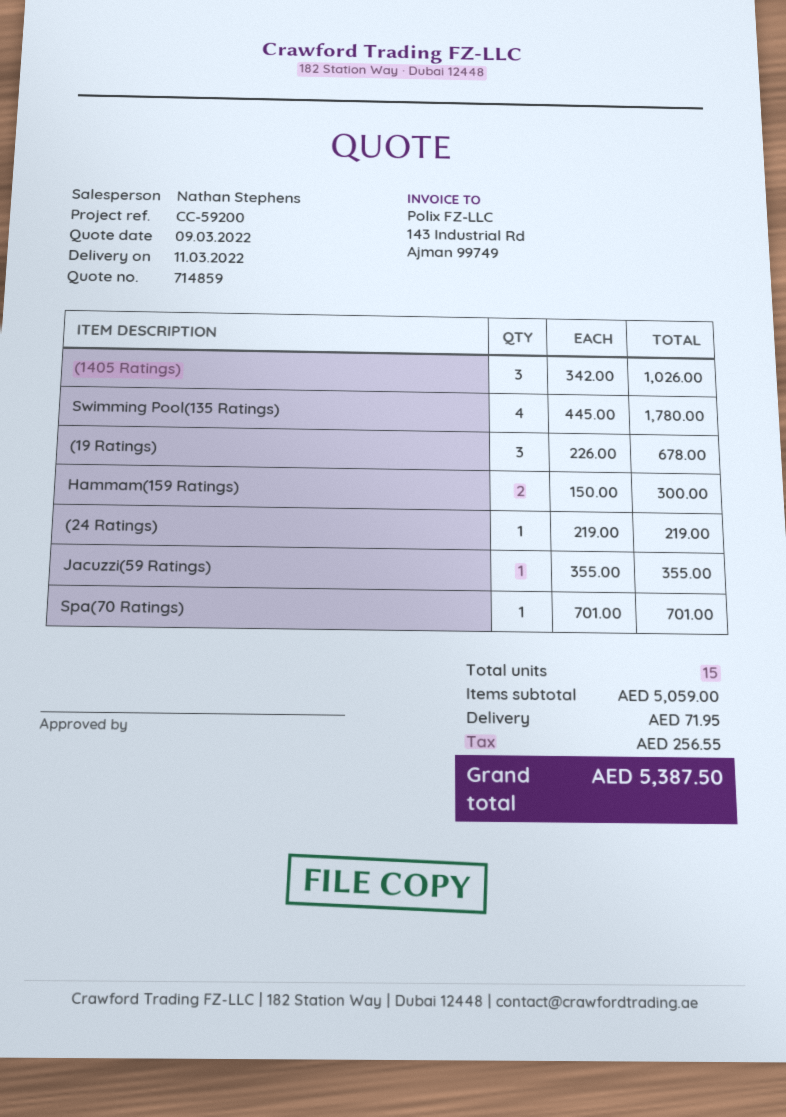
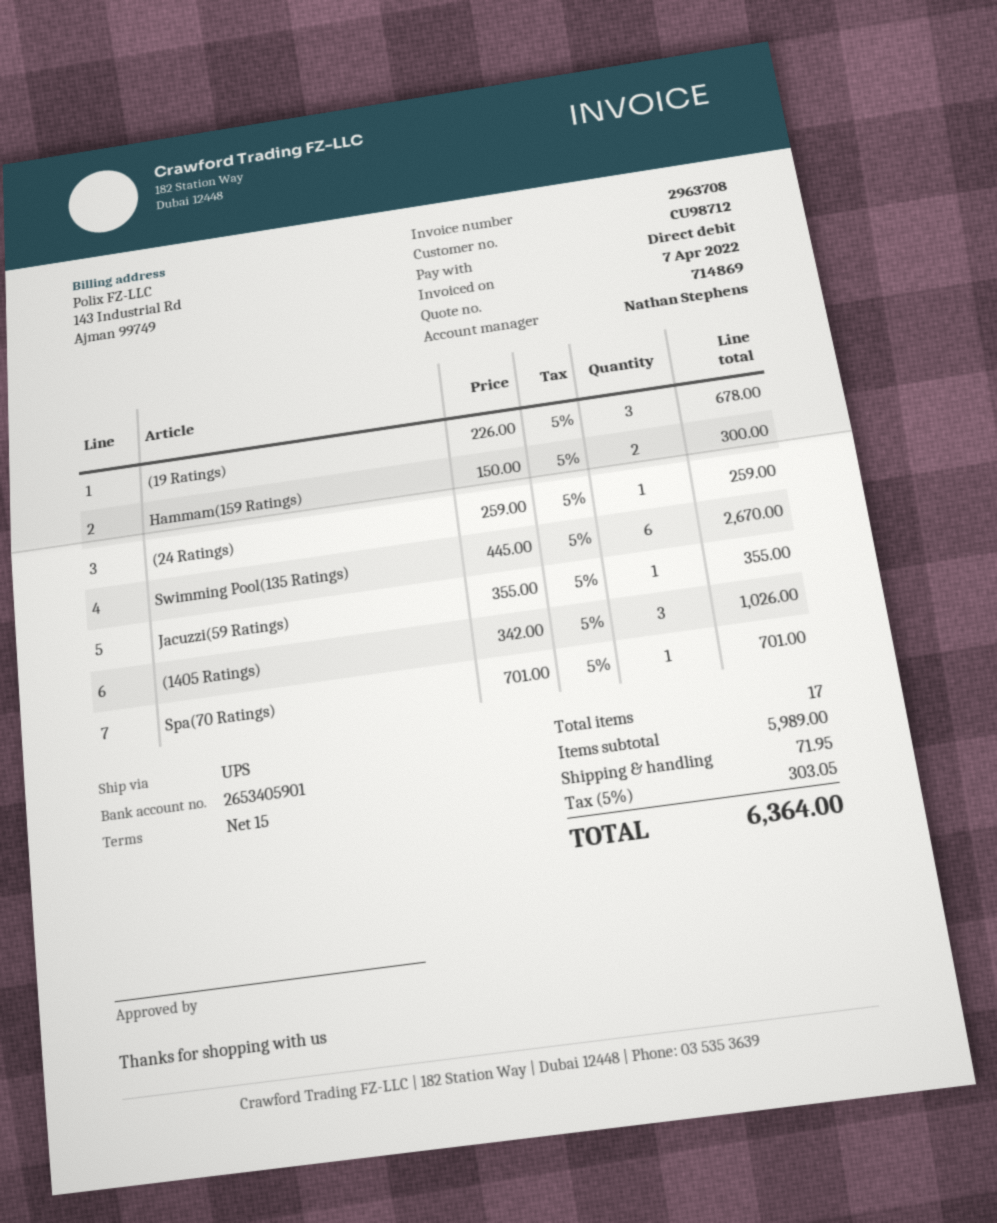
quote number: 714859 -> 714869
Swimming Pool(135 Ratings): 4 x 445.00 = 1780.00 -> 6 x 445.00 = 2670.00
(24 Ratings): 1 x 219.00 = 219.00 -> 1 x 259.00 = 259.00
total quantity: 15 -> 17
subtotal: 5059.00 -> 5989.00
tax: 256.55 -> 303.05
total: 5387.50 -> 6364.00

